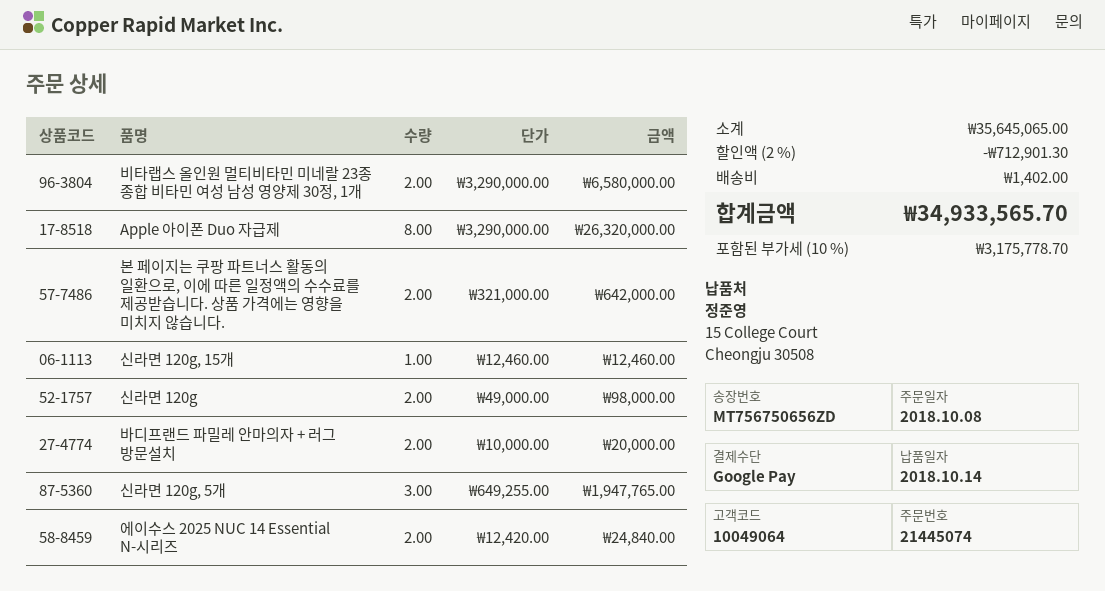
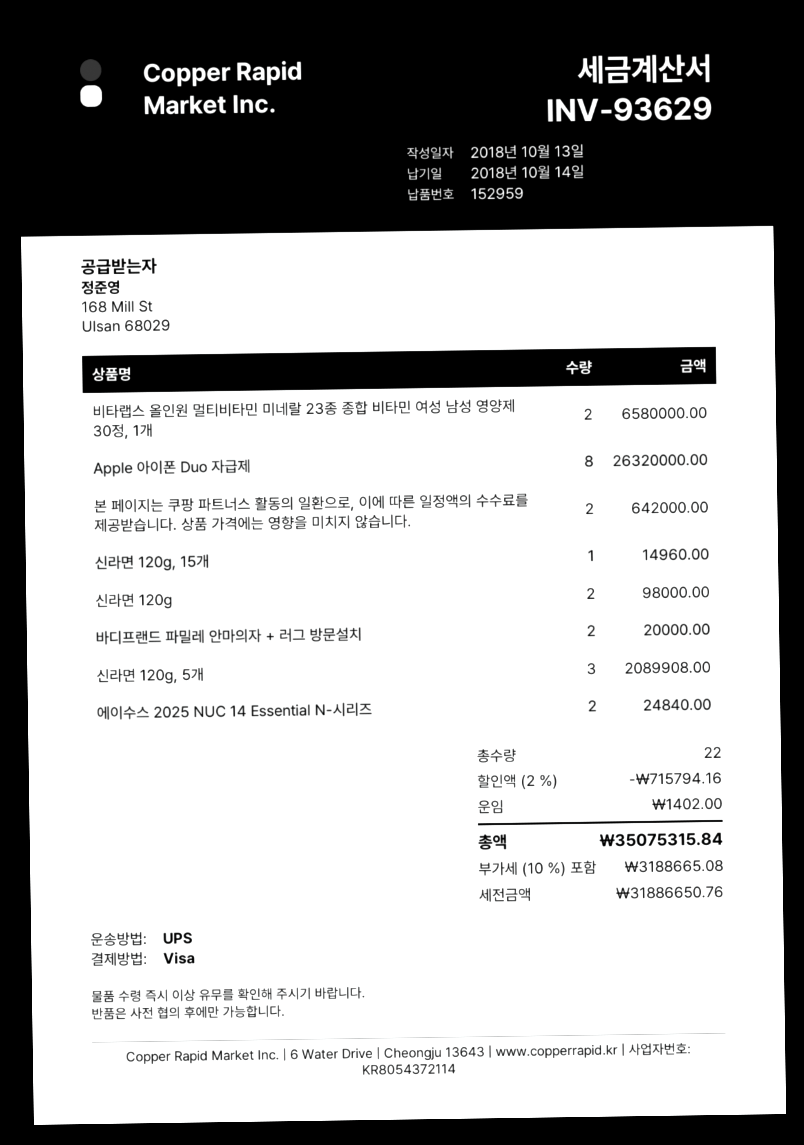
payment method: Google Pay -> Visa
신라면 120g, 15개: 1 for 12460.00 -> 1 for 14960.00
신라면 120g, 5개: 3 for 1947765.00 -> 3 for 2089908.00
discount: 2% = 712901.30 -> 2% = 715794.16
tax: 10% = 3175778.70 -> 10% = 3188665.08
total: 34933565.70 -> 35075315.84

